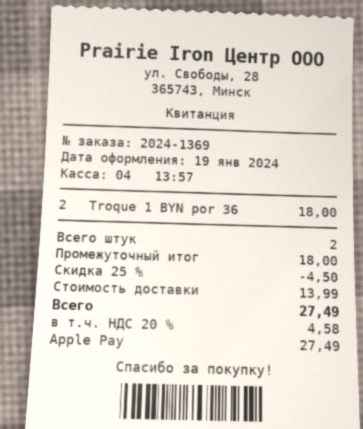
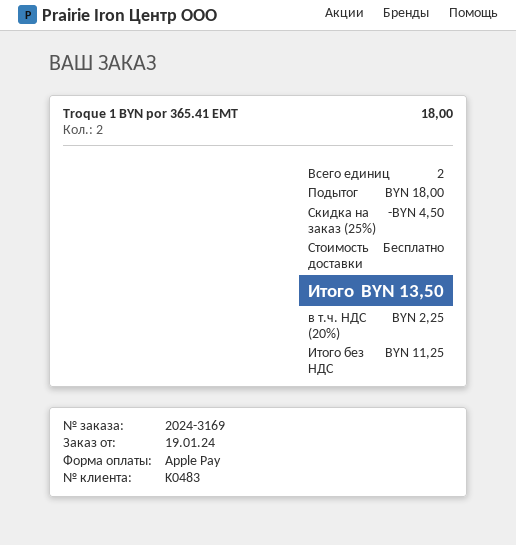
order number: 2024-1369 -> 2024-3169
shipping: 13.99 -> 0.00
tax: 20% = 4.58 -> 20% = 2.25
total: 27.49 -> 13.50

